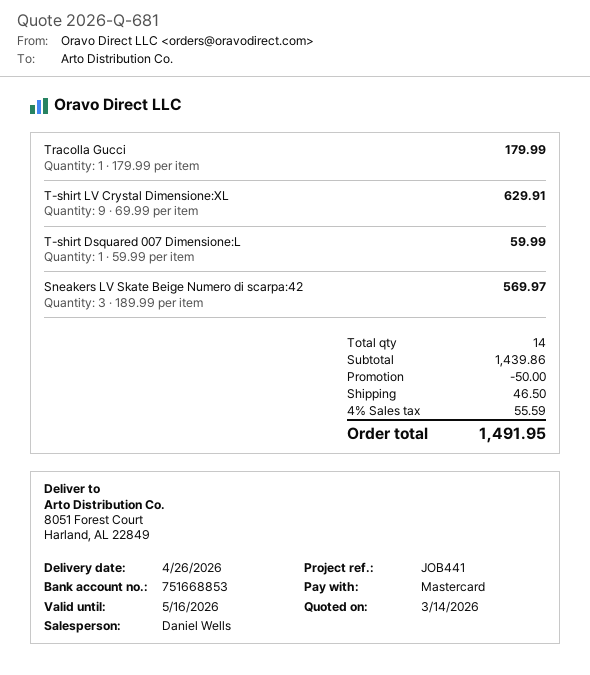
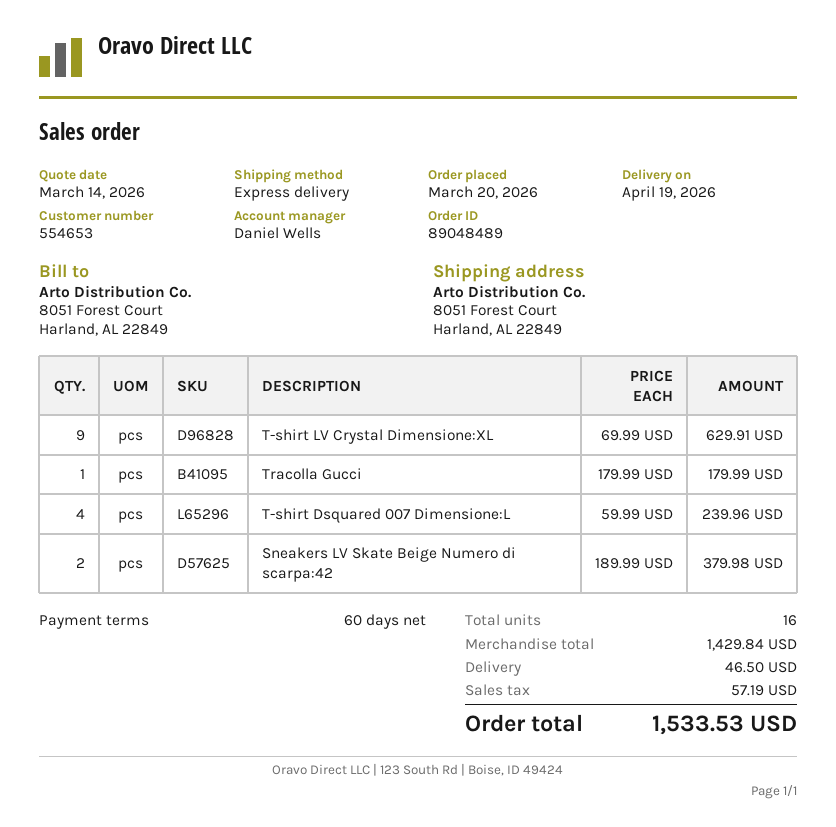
delivery date: 2026-04-26 -> 2026-04-19
T-shirt Dsquared 007 Dimensione:L: 1 x 59.99 = 59.99 -> 4 x 59.99 = 239.96
Sneakers LV Skate Beige Numero di scarpa:42: 3 x 189.99 = 569.97 -> 2 x 189.99 = 379.98
total quantity: 14 -> 16
subtotal: 1439.86 -> 1429.84
discount: 50.00 -> none
tax: 55.59 -> 57.19
total: 1491.95 -> 1533.53

